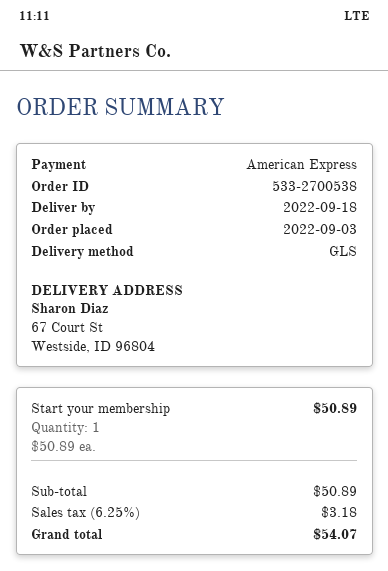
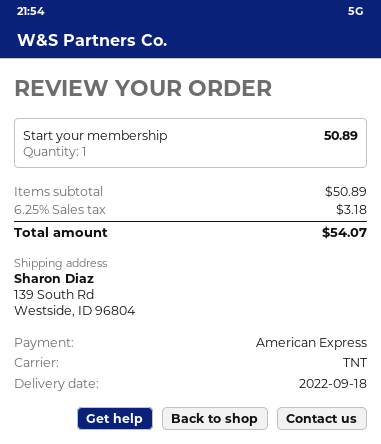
shipping method: GLS -> TNT
ship to: 67 Court St, Westside, ID 96804 -> 139 South Rd, Westside, ID 96804

